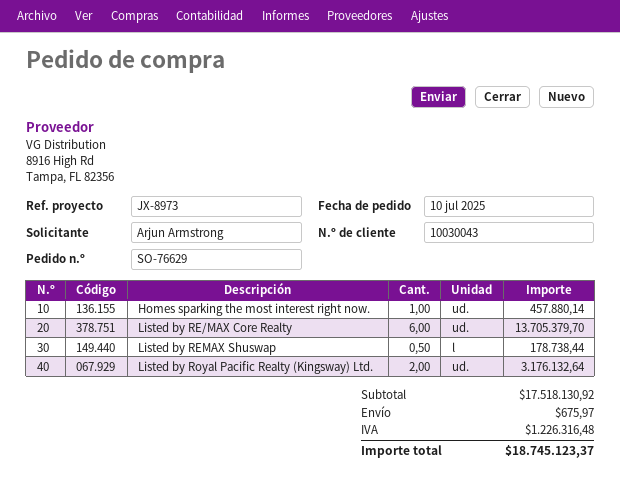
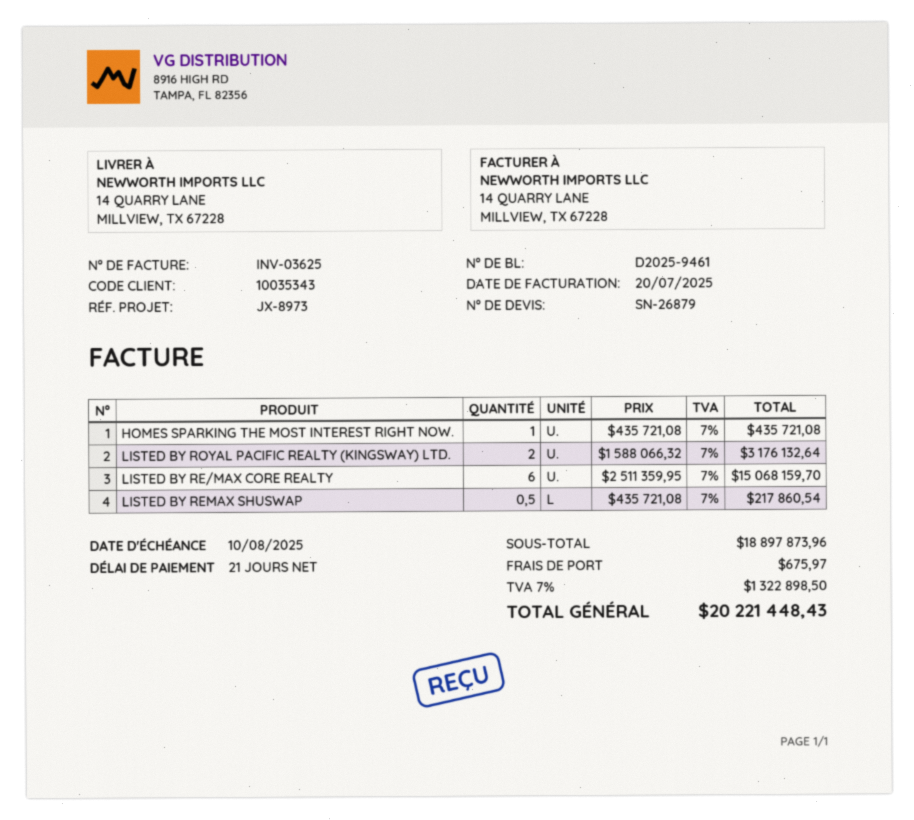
customer number: 10030043 -> 10035343
Homes sparking the most interest right now.: 1 for 457880.14 -> 1 for 435721.08
Listed by RE/MAX Core Realty: 6 for 13705379.70 -> 6 for 15068159.70
Listed by REMAX Shuswap: 0.5 for 178738.44 -> 0.5 for 217860.54
subtotal: 17518130.92 -> 18897873.96
tax: 1226316.48 -> 1322898.50
total: 18745123.37 -> 20221448.43

